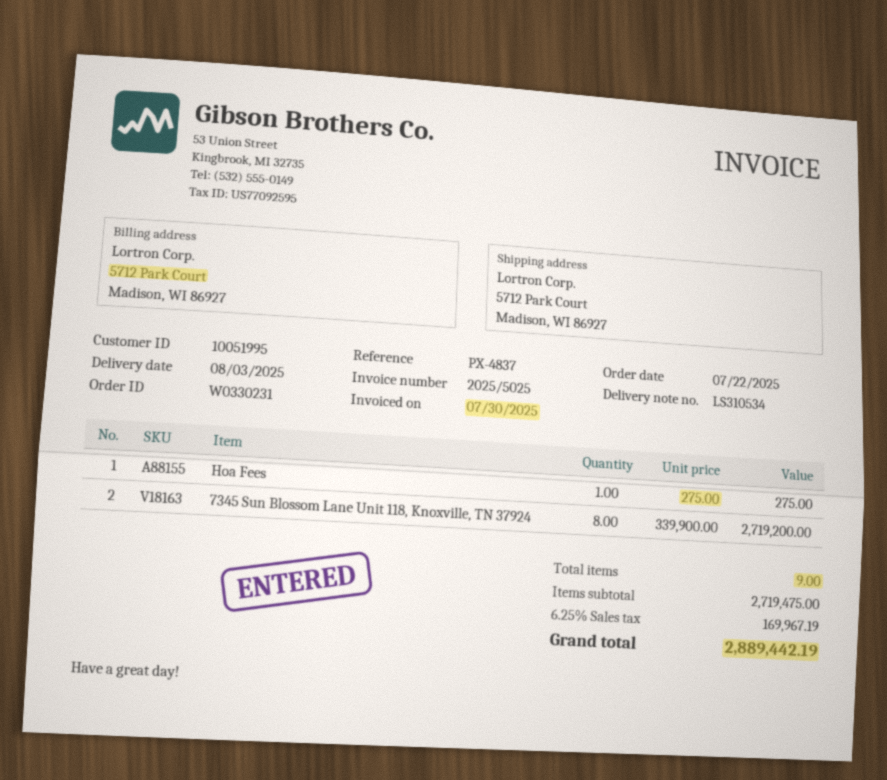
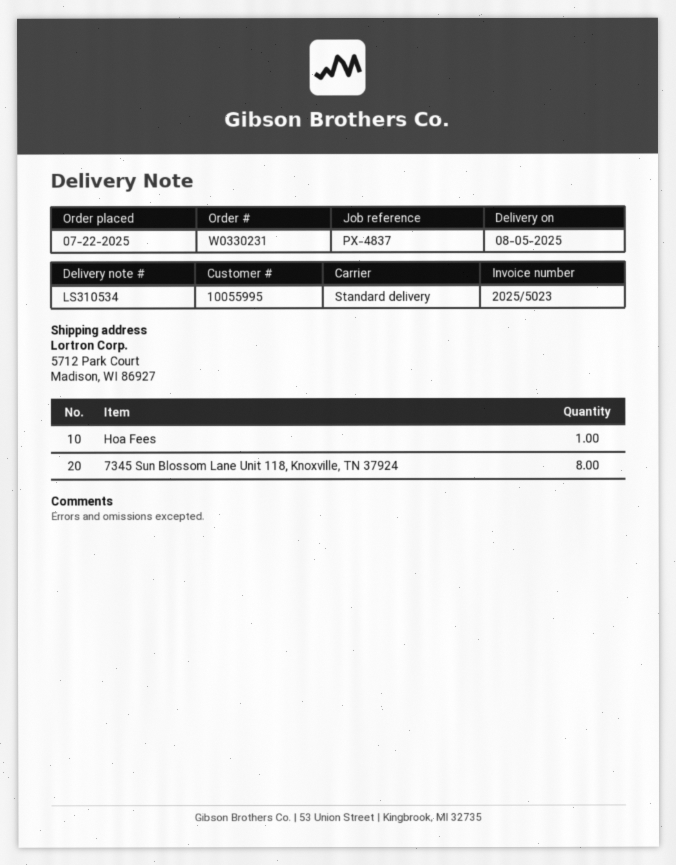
delivery date: 2025-08-03 -> 2025-08-05
invoice number: 2025/5025 -> 2025/5023
customer number: 10051995 -> 10055995

